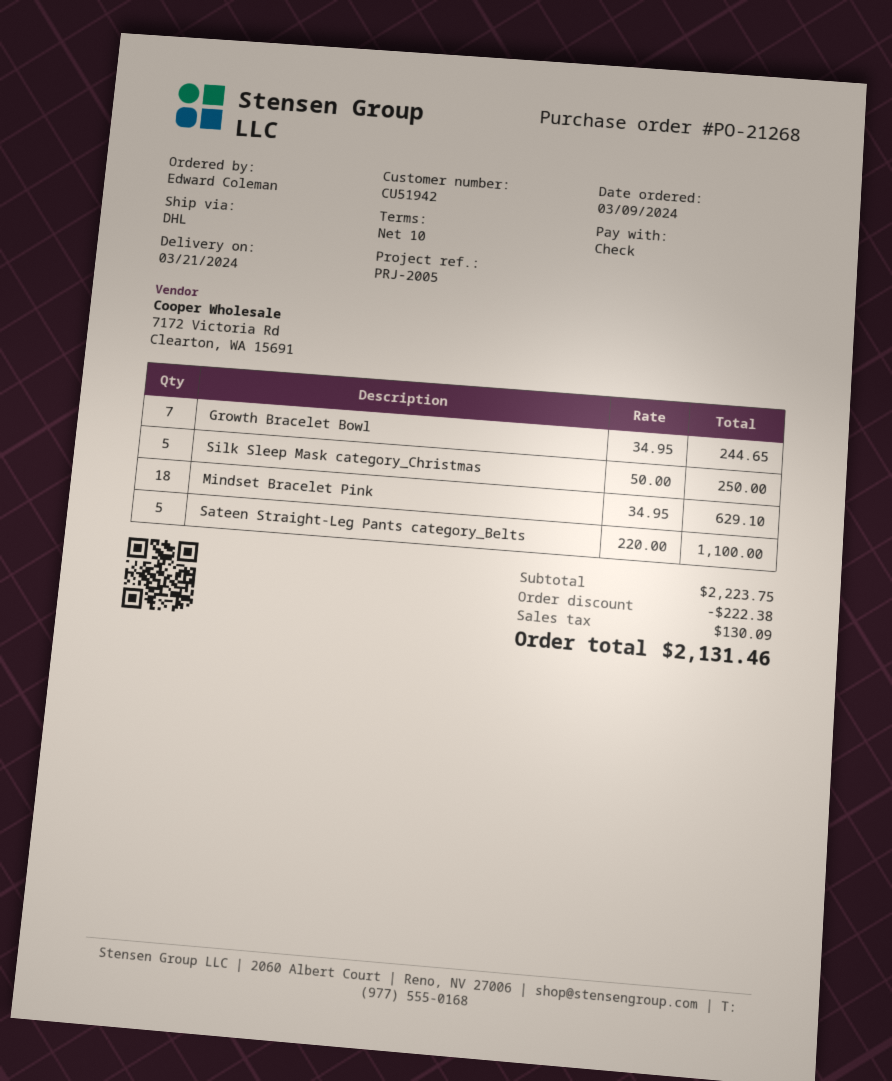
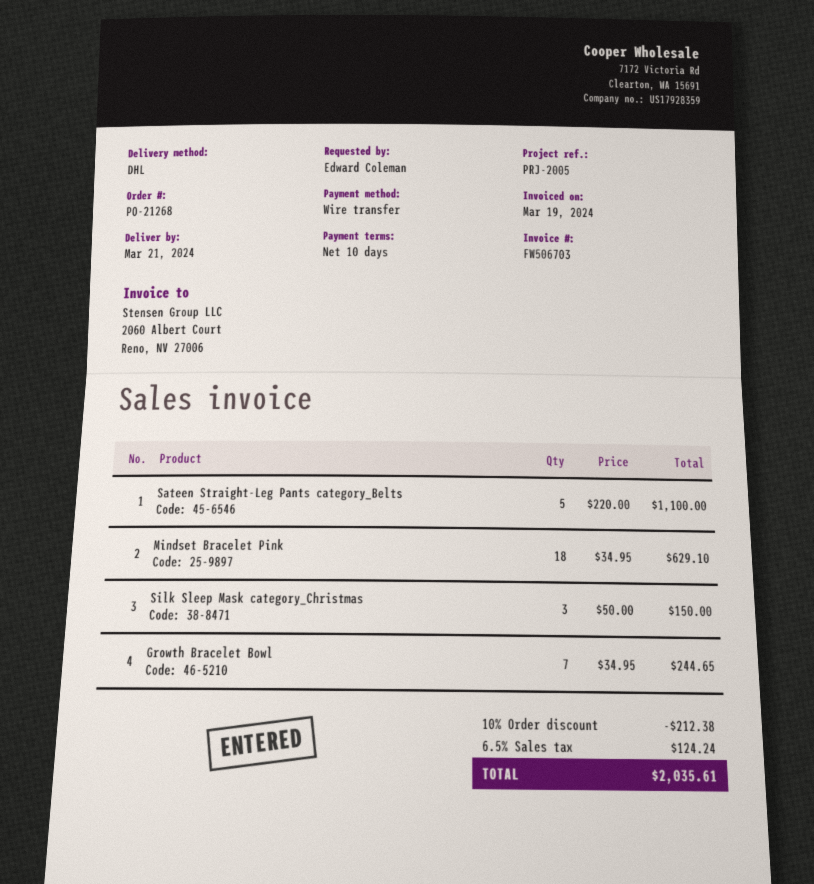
payment method: cheque -> bank transfer
Silk Sleep Mask category_Christmas: 5 x 50.00 = 250.00 -> 3 x 50.00 = 150.00
discount: 222.38 -> 212.38
tax: 130.09 -> 124.24
total: 2131.46 -> 2035.61

